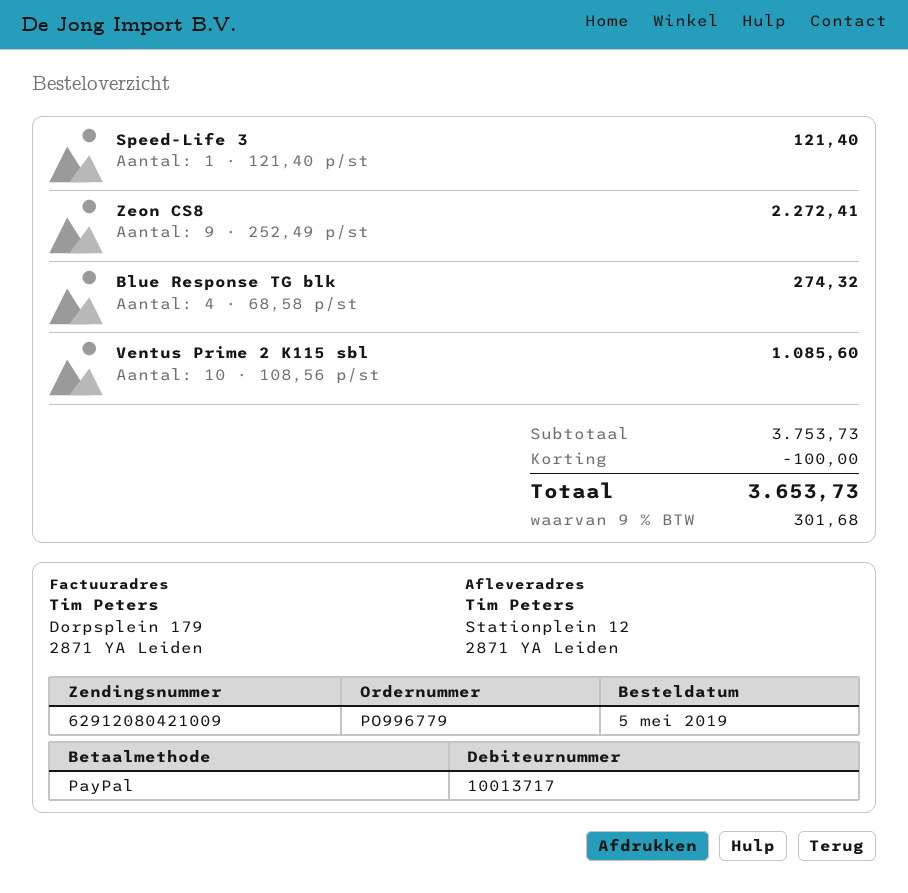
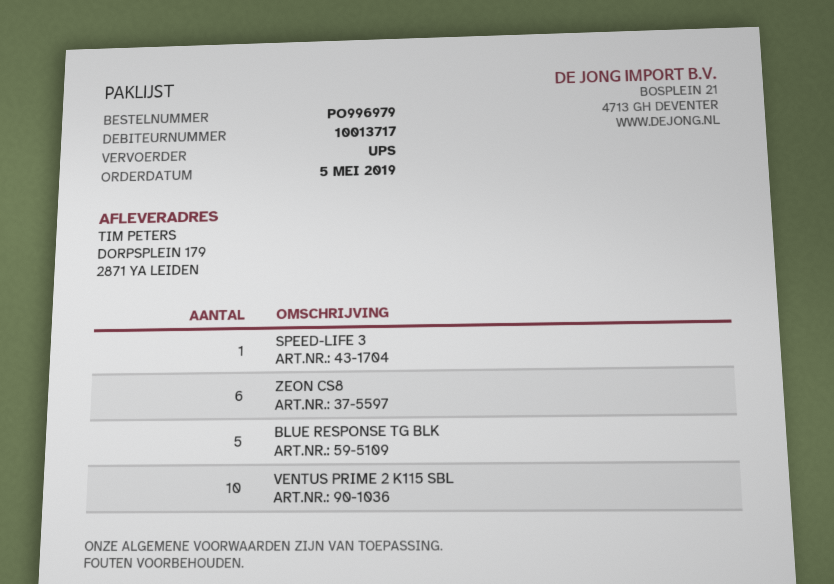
order number: PO996779 -> PO996979
ship to: Stationplein 12, 2871 YA Leiden -> DORPSPLEIN 179, 2871 YA LEIDEN
Zeon CS8: 9 -> 6
Blue Response TG blk: 4 -> 5

